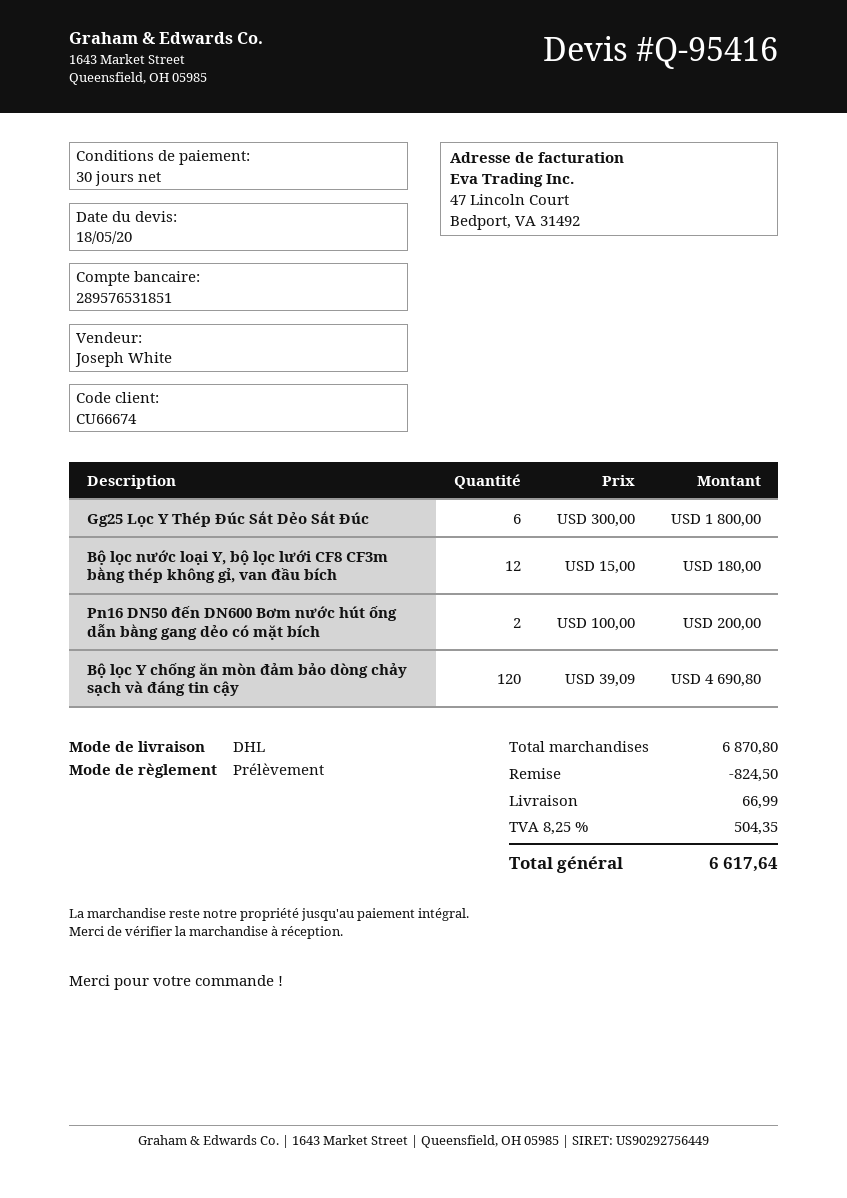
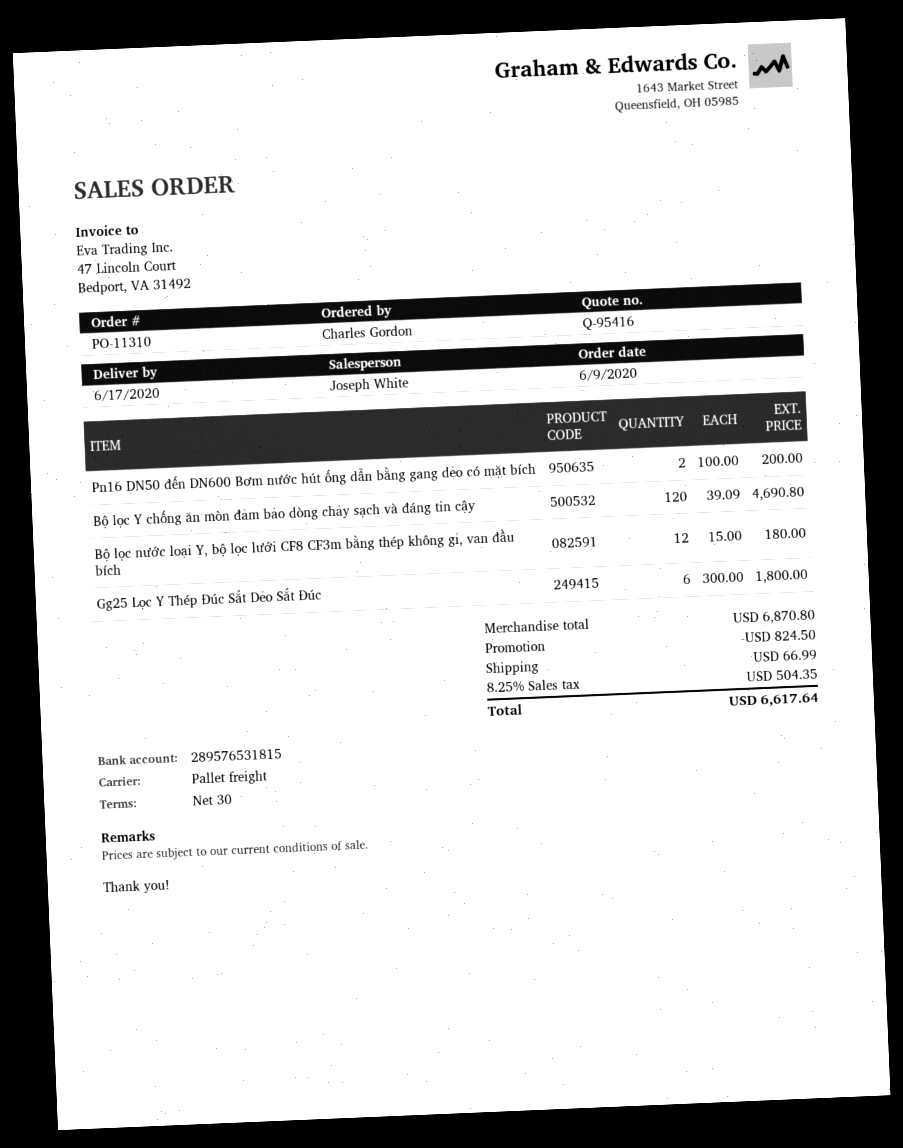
bank account: 289576531851 -> 289576531815
shipping method: DHL -> pallet freight

